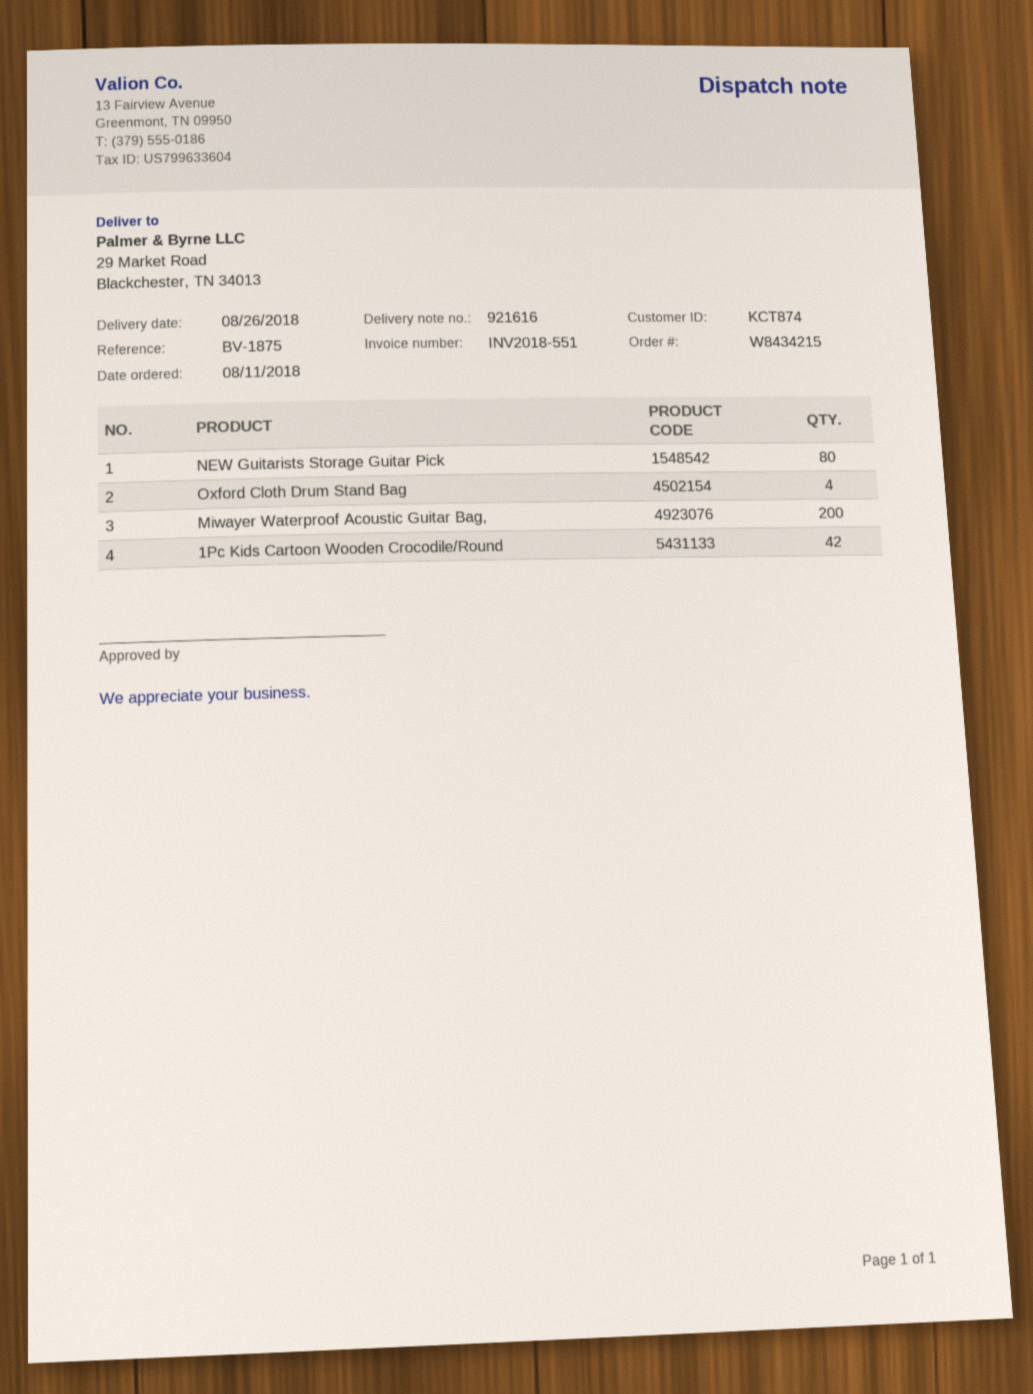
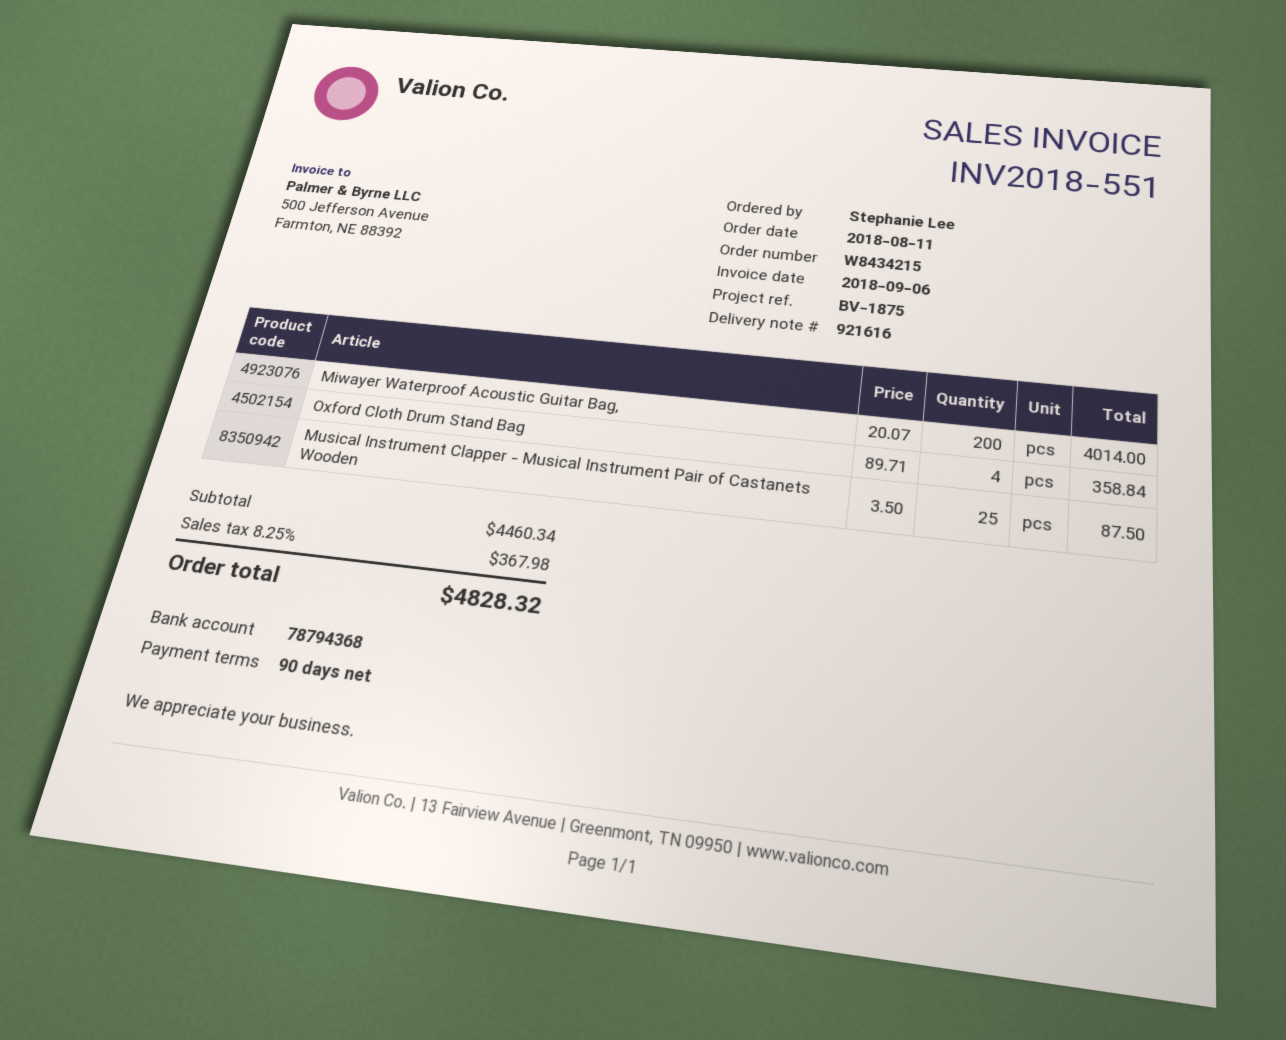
NEW Guitarists Storage Guitar Pick: 80 -> none
1Pc Kids Cartoon Wooden Crocodile/Round: 42 -> none
Musical Instrument Clapper - Musical Instrument Pair of Castanets Wooden: none -> 25

